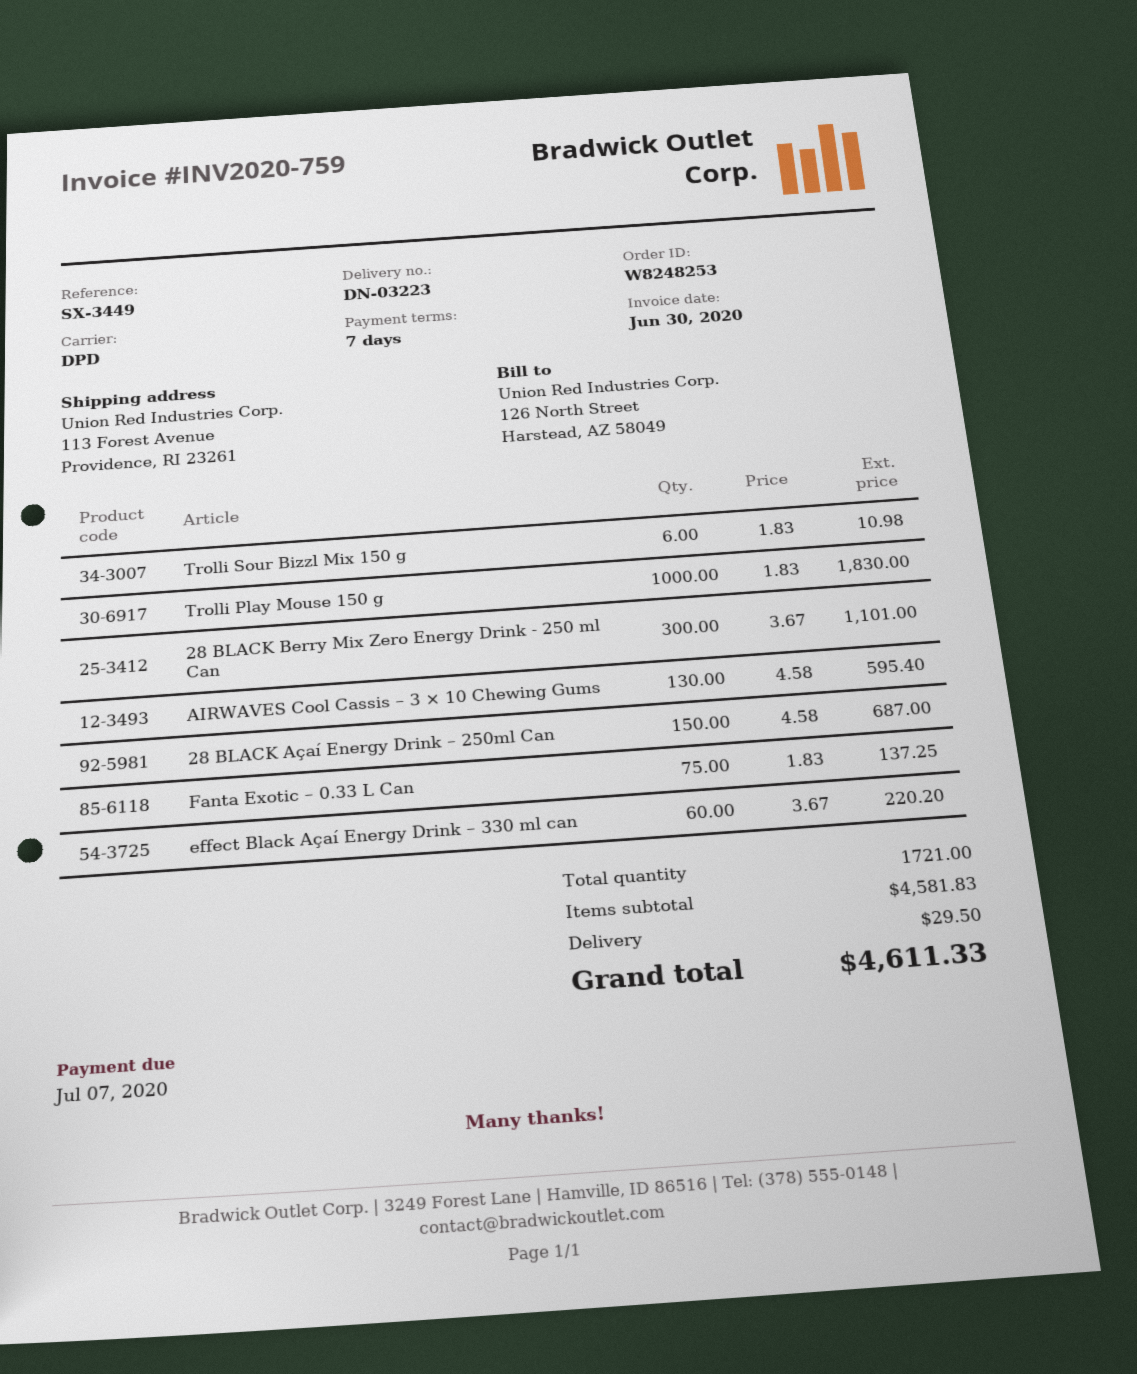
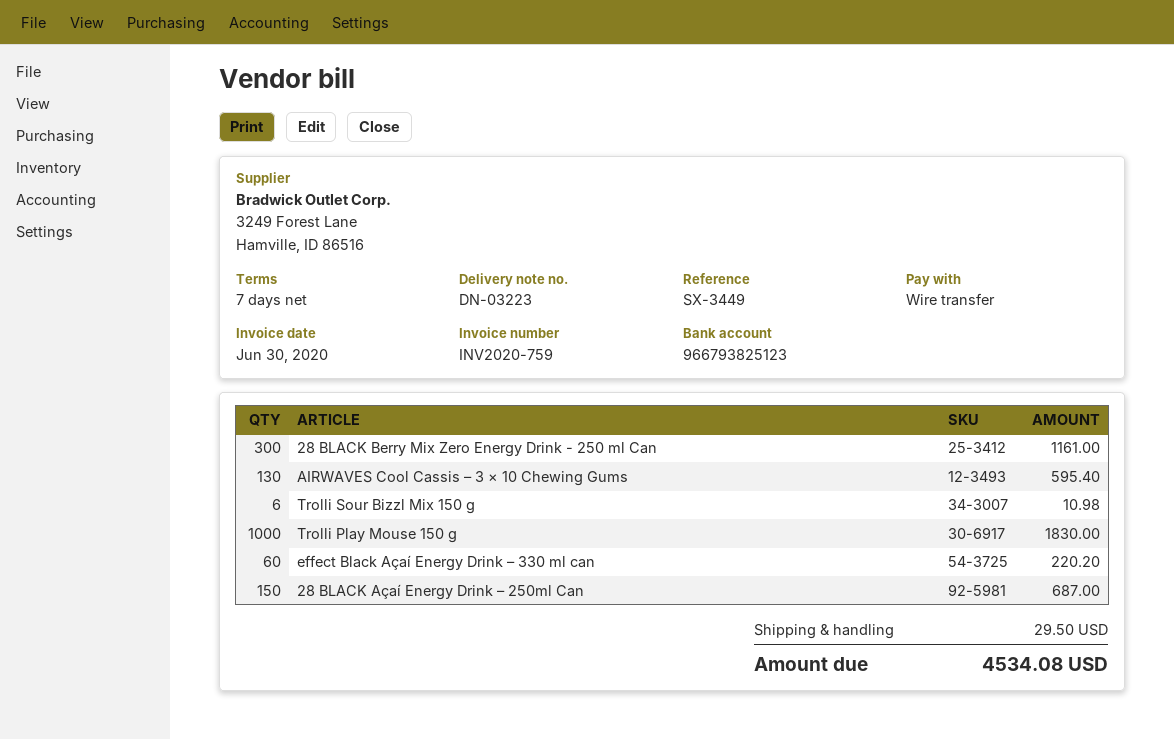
28 BLACK Berry Mix Zero Energy Drink - 250 ml Can: 300 for 1101.00 -> 300 for 1161.00
Fanta Exotic – 0.33 L Can: 75 for 137.25 -> none
total: 4611.33 -> 4534.08

